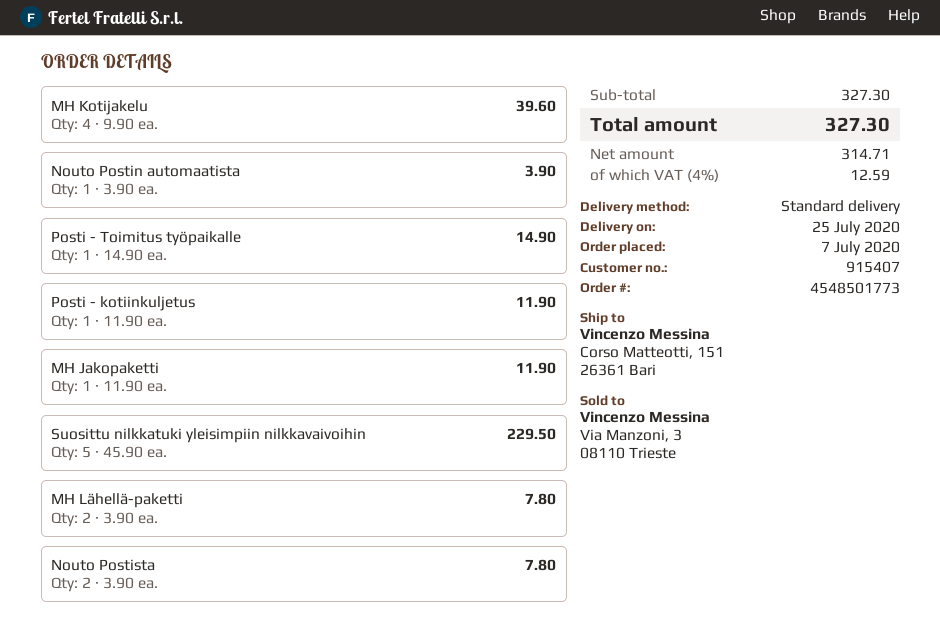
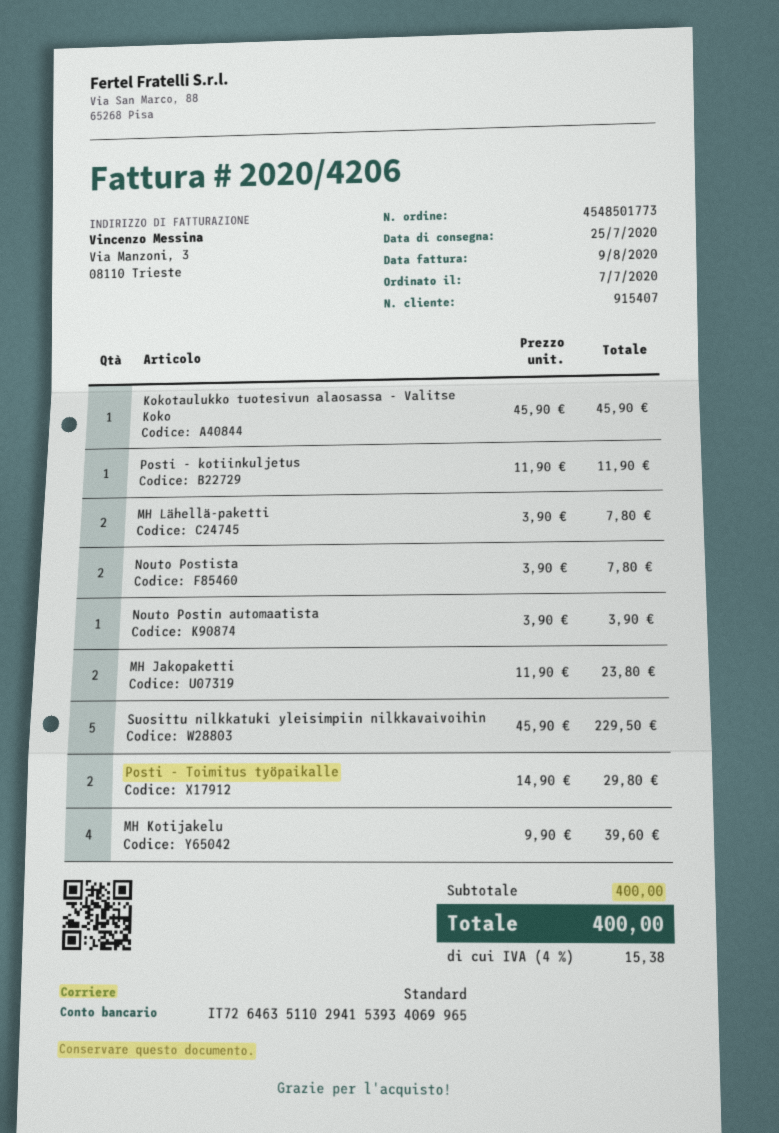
Posti - Toimitus työpaikalle: 1 x 14.90 = 14.90 -> 2 x 14.90 = 29.80
MH Jakopaketti: 1 x 11.90 = 11.90 -> 2 x 11.90 = 23.80
Kokotaulukko tuotesivun alaosassa - Valitse Koko: none -> 1 x 45.90 = 45.90
subtotal: 327.30 -> 400.00
tax: 4% = 12.59 -> 4% = 15.38
total: 327.30 -> 400.00

